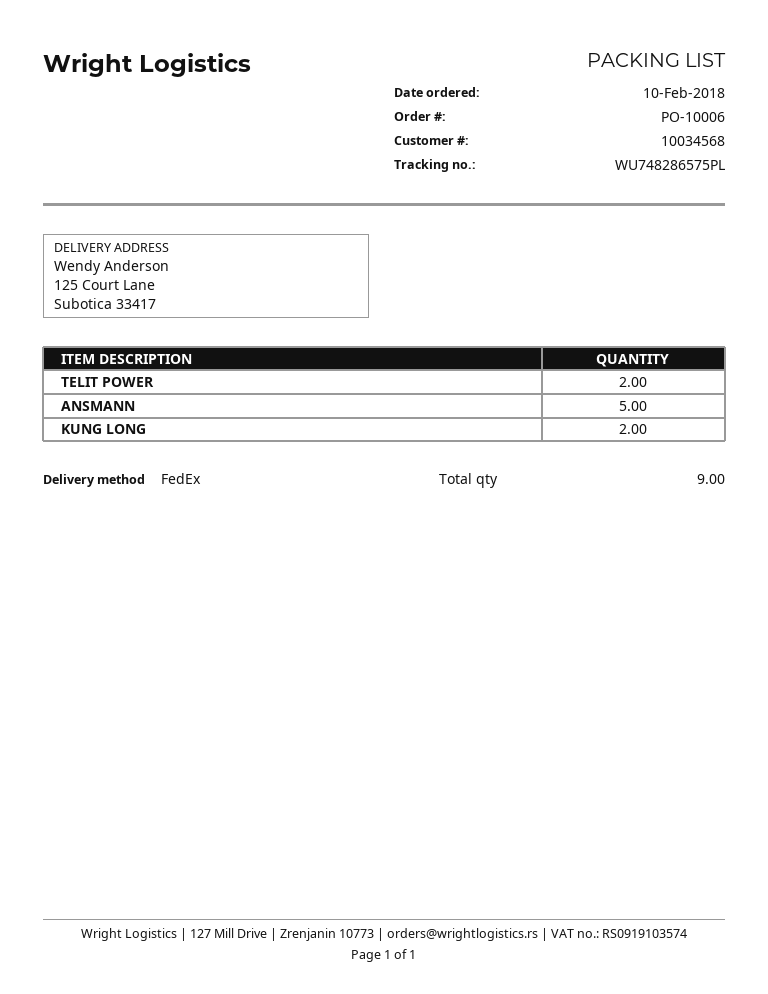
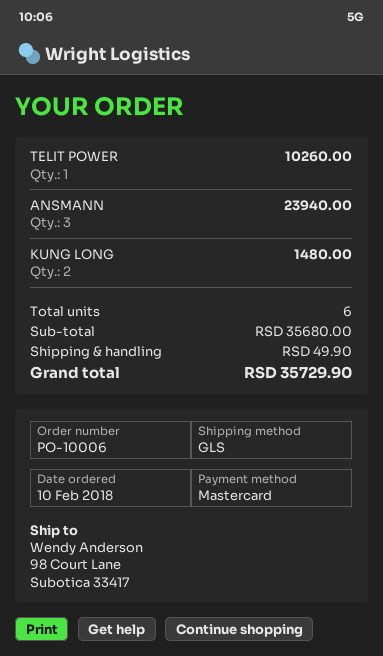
shipping method: FedEx -> GLS
ship to: 125 Court Lane, Subotica 33417 -> 98 Court Lane, Subotica 33417
TELIT POWER: 2 -> 1
ANSMANN: 5 -> 3
total quantity: 9 -> 6

